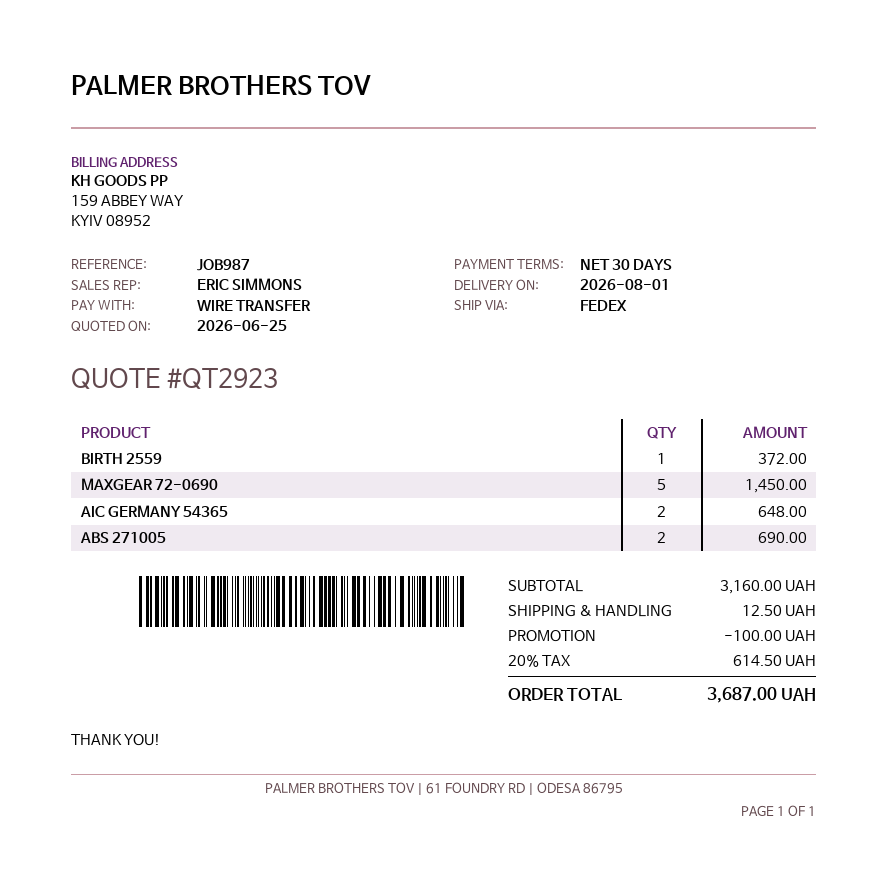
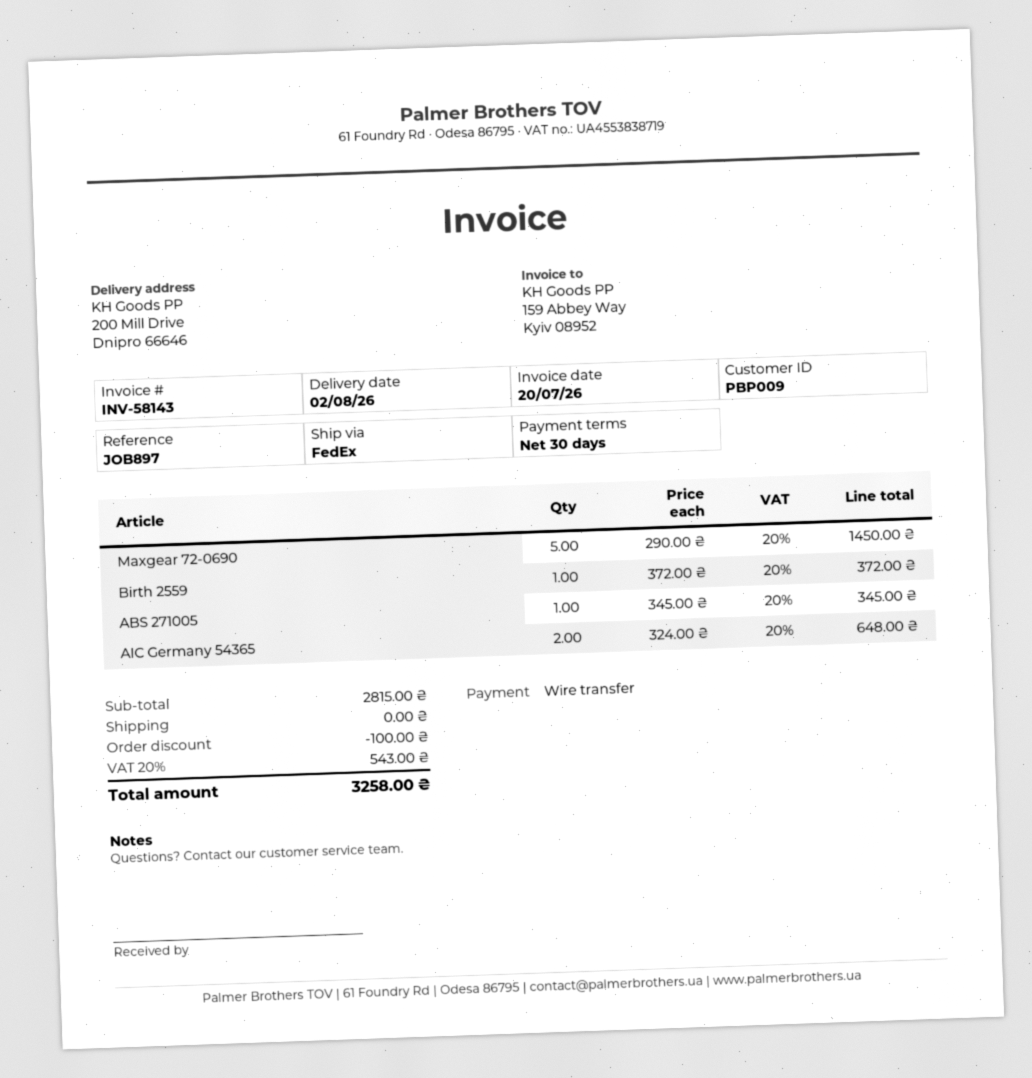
delivery date: 2026-08-01 -> 2026-08-02
reference: JOB987 -> JOB897
ABS 271005: 2 for 690.00 -> 1 for 345.00
subtotal: 3160.00 -> 2815.00
shipping: 12.50 -> 0.00
tax: 20% = 614.50 -> 20% = 543.00
total: 3687.00 -> 3258.00

